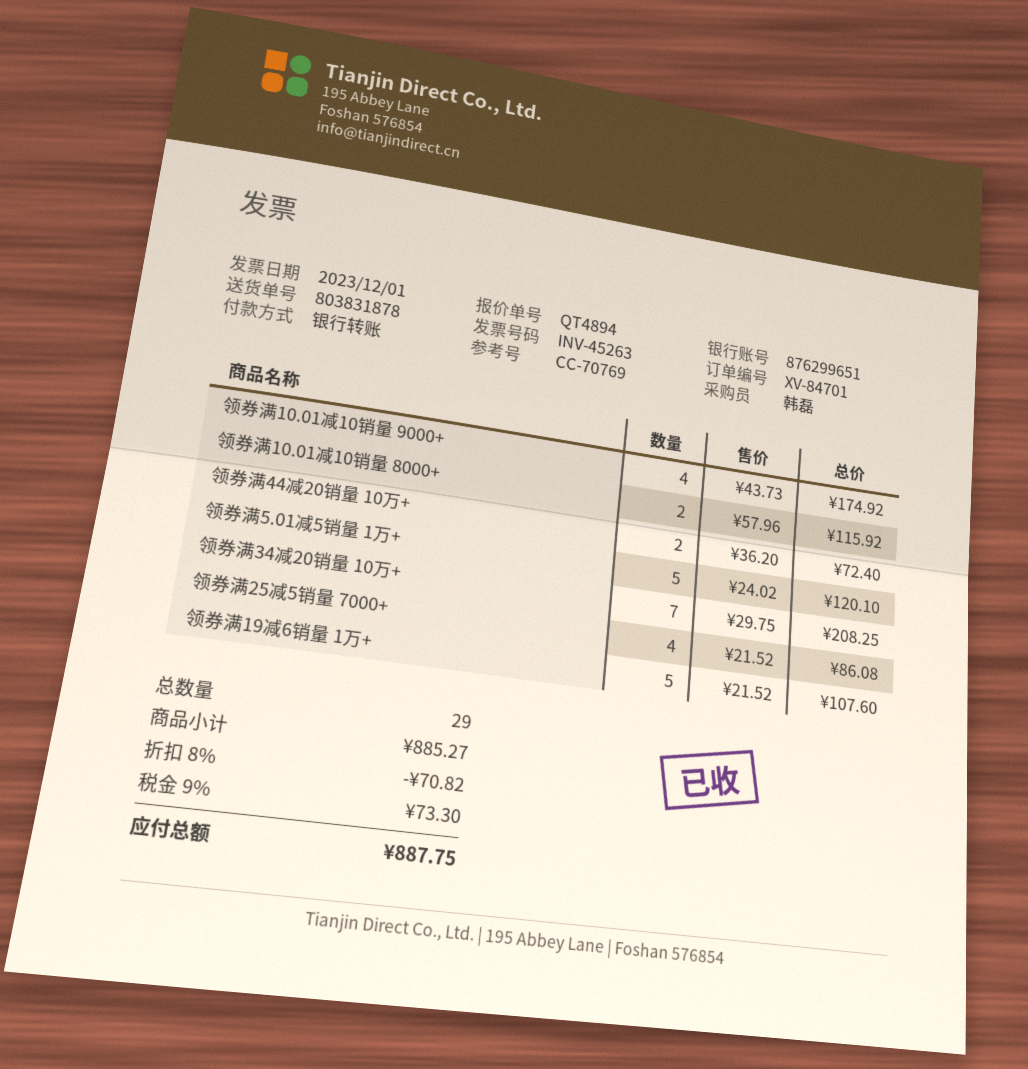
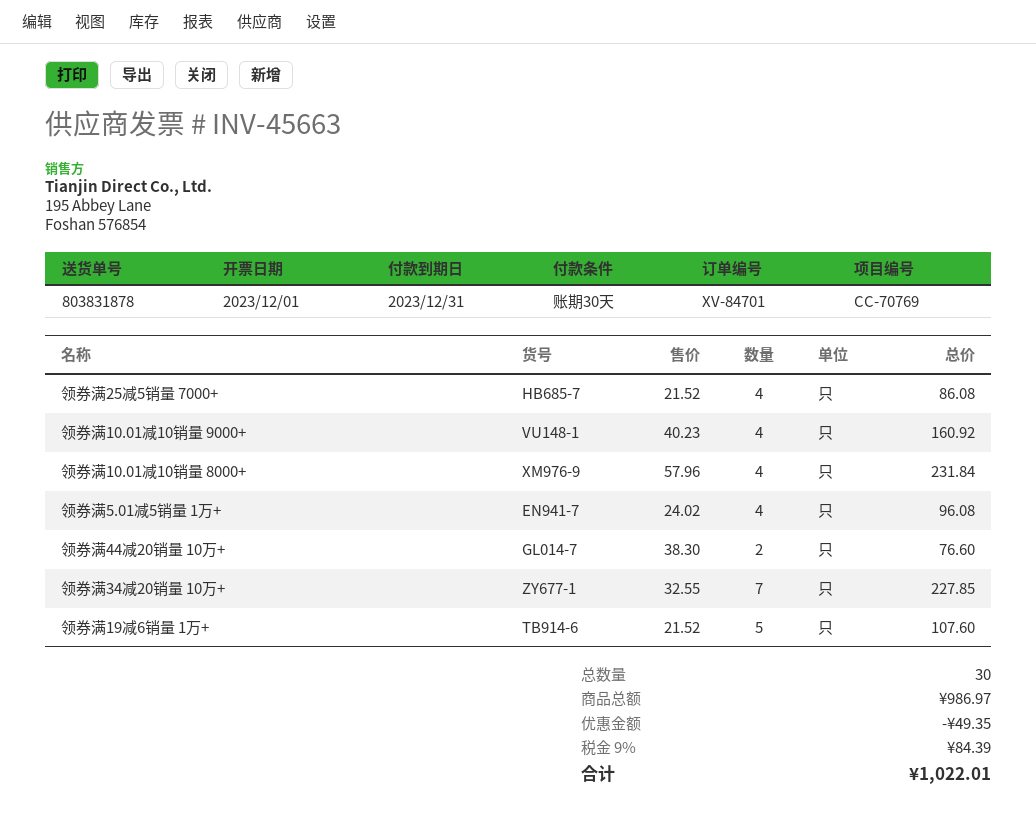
invoice number: INV-45263 -> INV-45663
领券满10.01减10销量 9000+: 4 x 43.73 = 174.92 -> 4 x 40.23 = 160.92
领券满10.01减10销量 8000+: 2 x 57.96 = 115.92 -> 4 x 57.96 = 231.84
领券满44减20销量 10万+: 2 x 36.20 = 72.40 -> 2 x 38.30 = 76.60
领券满5.01减5销量 1万+: 5 x 24.02 = 120.10 -> 4 x 24.02 = 96.08
领券满34减20销量 10万+: 7 x 29.75 = 208.25 -> 7 x 32.55 = 227.85
total quantity: 29 -> 30
subtotal: 885.27 -> 986.97
discount: 70.82 -> 49.35
tax: 9% = 73.30 -> 9% = 84.39
total: 887.75 -> 1022.01

